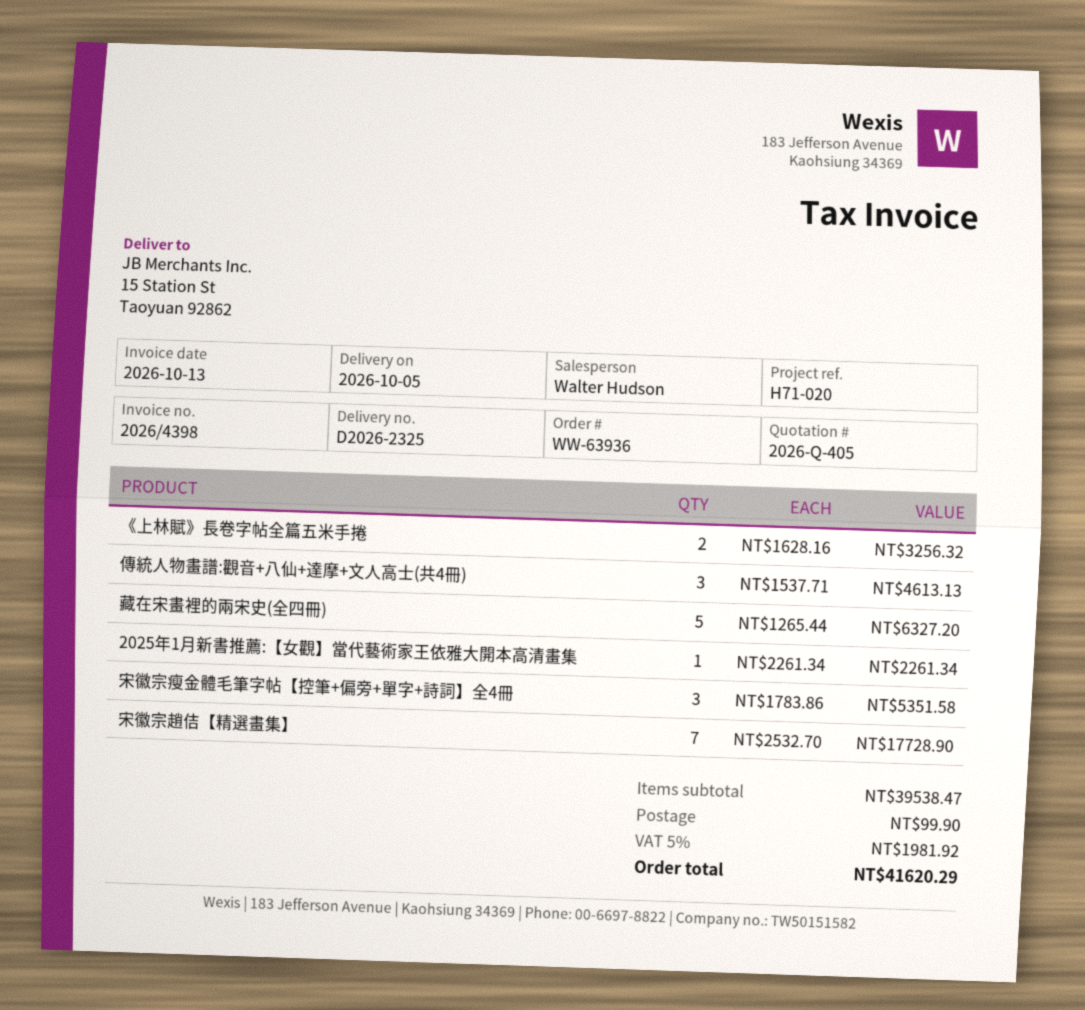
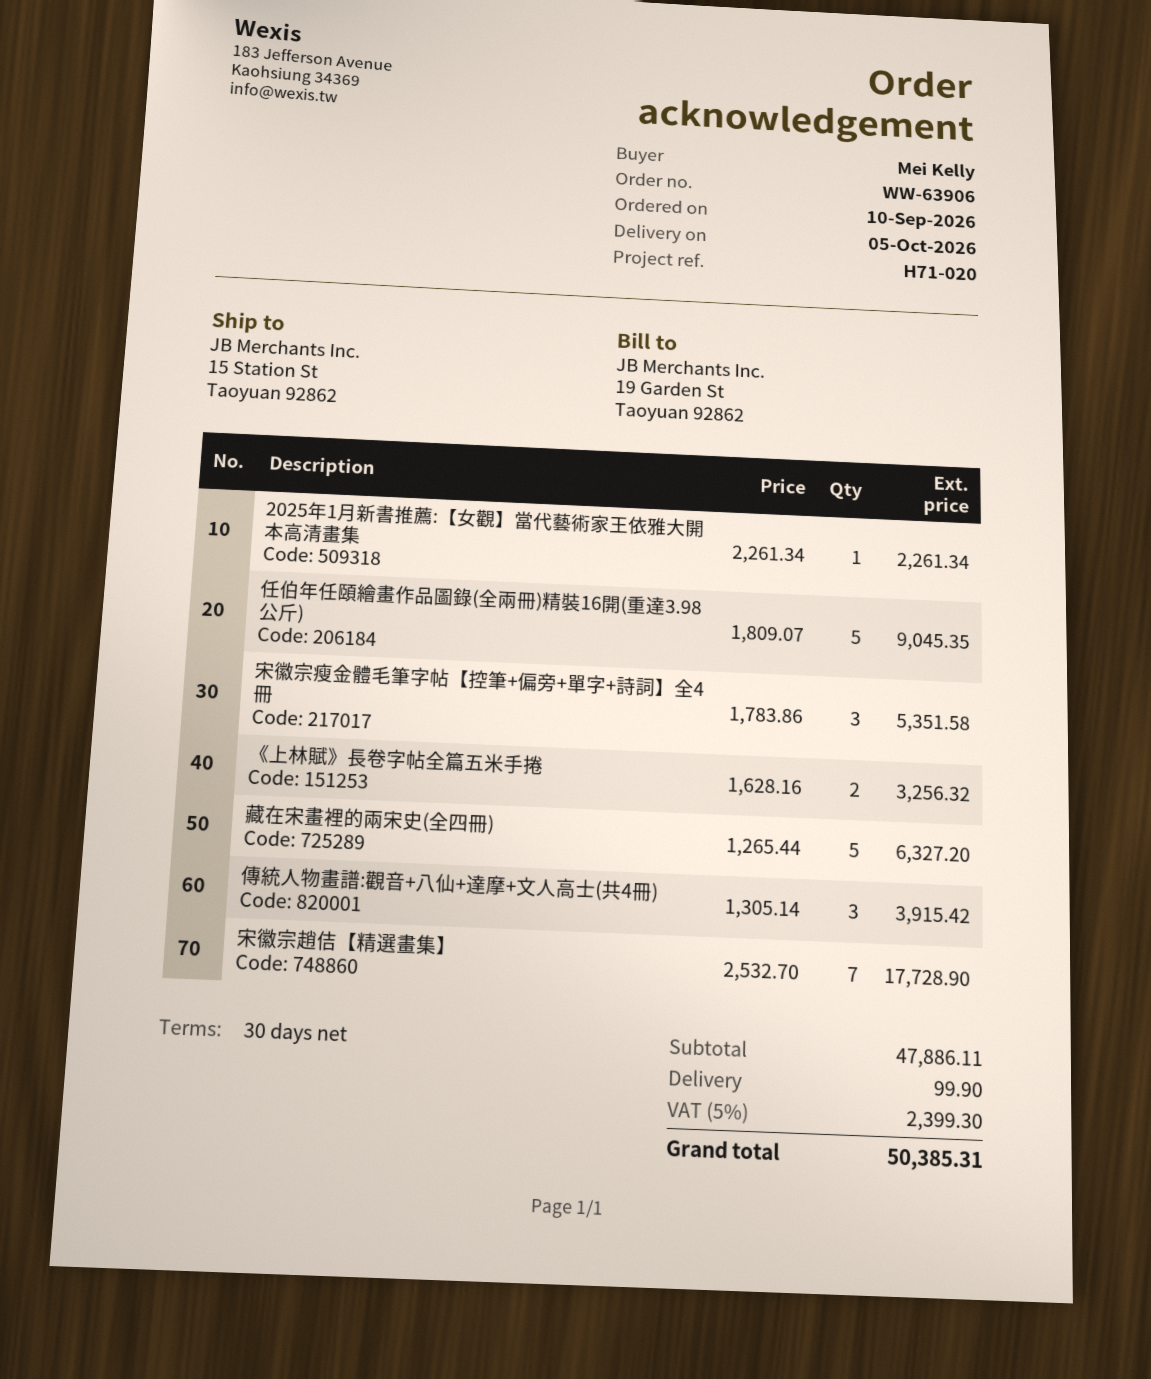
order number: WW-63936 -> WW-63906
傳統人物畫譜:觀音+八仙+達摩+文人高士(共4冊): 3 x 1537.71 = 4613.13 -> 3 x 1305.14 = 3915.42
任伯年任頤繪畫作品圖錄(全兩冊)精裝16開(重達3.98公斤): none -> 5 x 1809.07 = 9045.35
subtotal: 39538.47 -> 47886.11
tax: 5% = 1981.92 -> 5% = 2399.30
total: 41620.29 -> 50385.31

